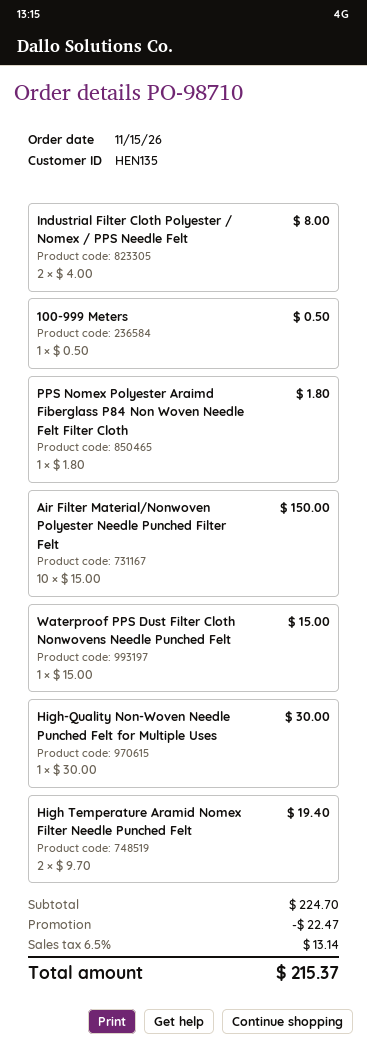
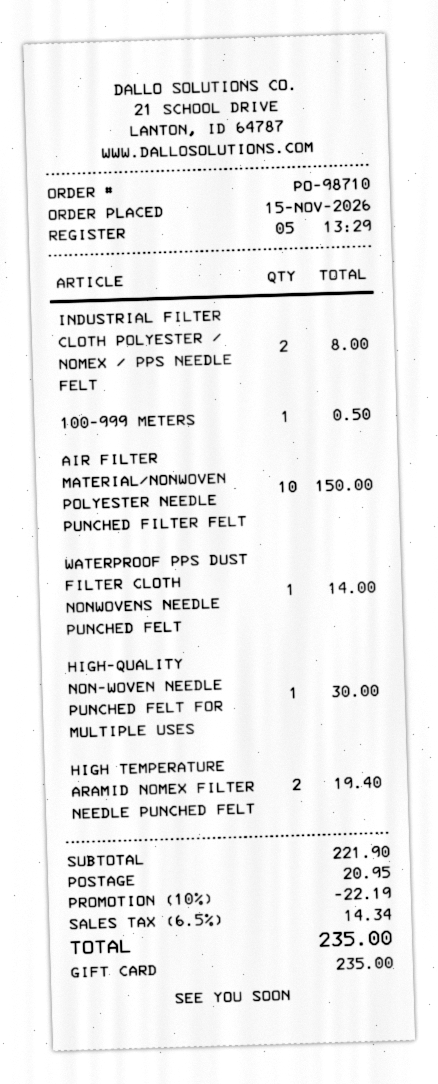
PPS Nomex Polyester Araimd Fiberglass P84 Non Woven Needle Felt Filter Cloth: 1 for 1.80 -> none
Waterproof PPS Dust Filter Cloth Nonwovens Needle Punched Felt: 1 for 15.00 -> 1 for 14.00
subtotal: 224.70 -> 221.90
discount: 22.47 -> 22.19
shipping: none -> 20.95
tax: 6.5% = 13.14 -> 6.5% = 14.34
total: 215.37 -> 235.00

